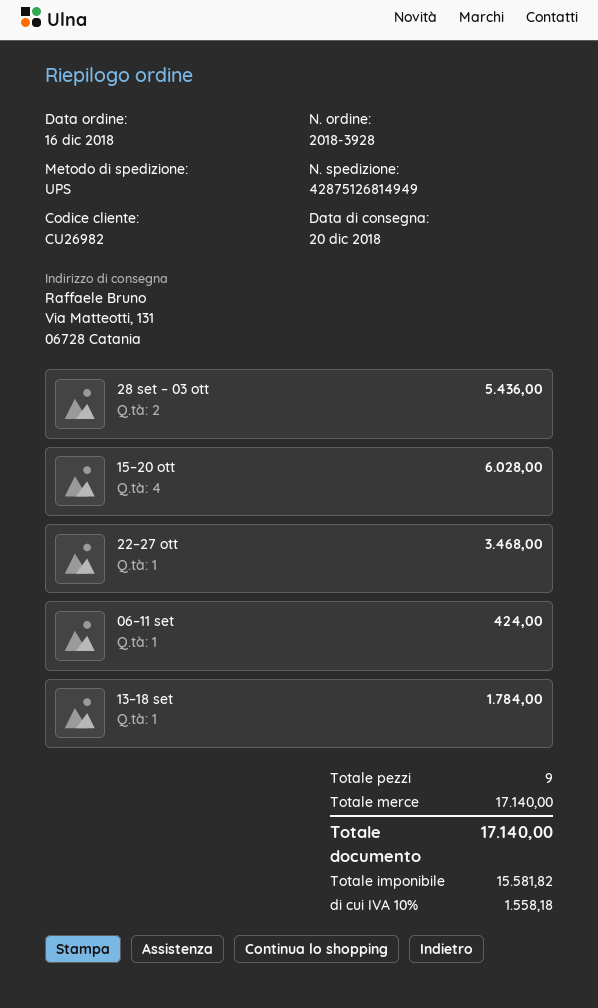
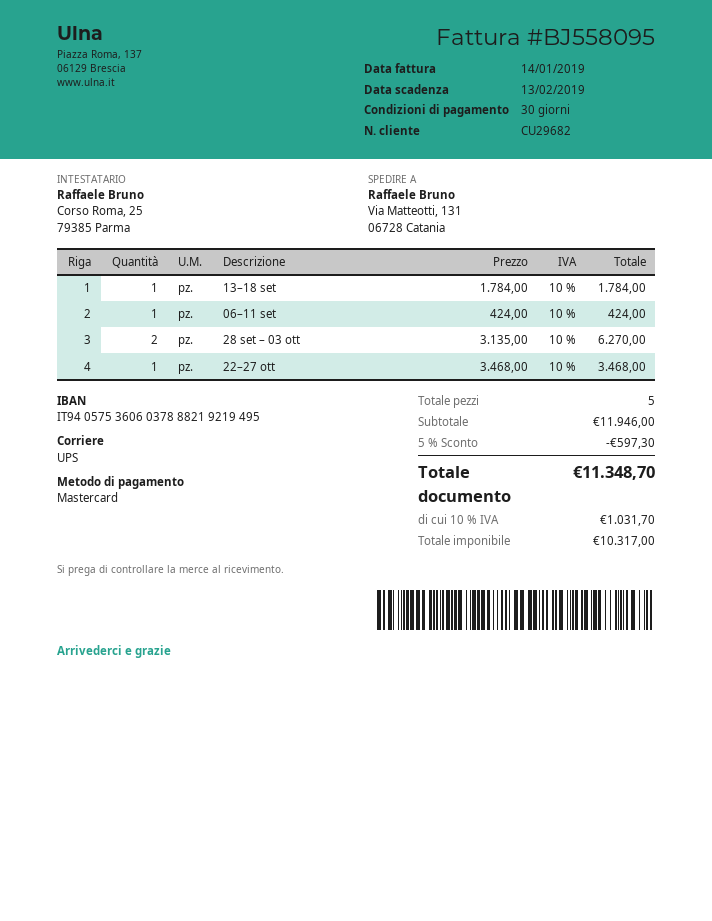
customer number: CU26982 -> CU29682
28 set – 03 ott: 2 for 5436.00 -> 2 for 6270.00
15–20 ott: 4 for 6028.00 -> none
total quantity: 9 -> 5
subtotal: 17140.00 -> 11946.00
discount: none -> 5% = 597.30
net: 15581.82 -> 10317.00
tax: 10% = 1558.18 -> 10% = 1031.70
total: 17140.00 -> 11348.70

